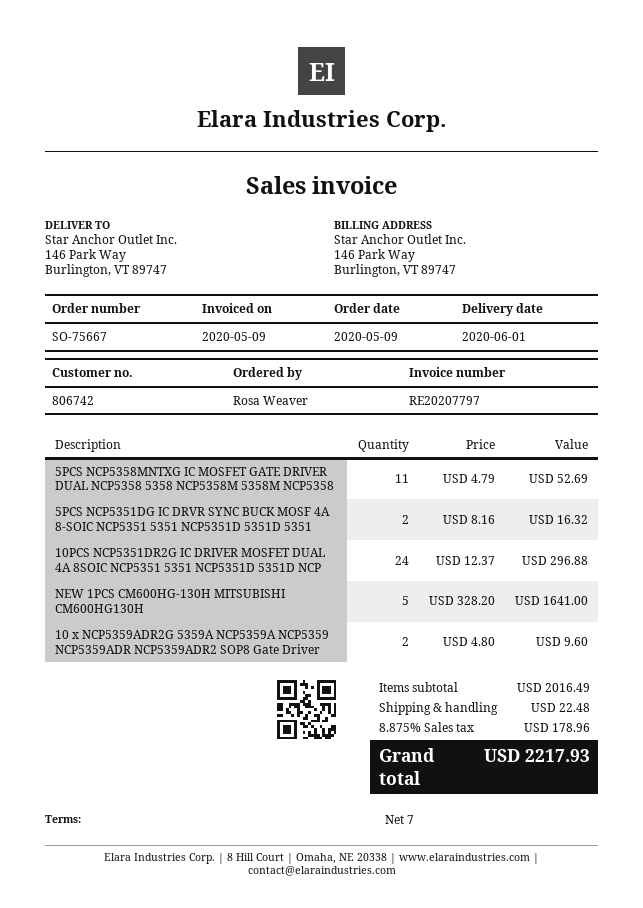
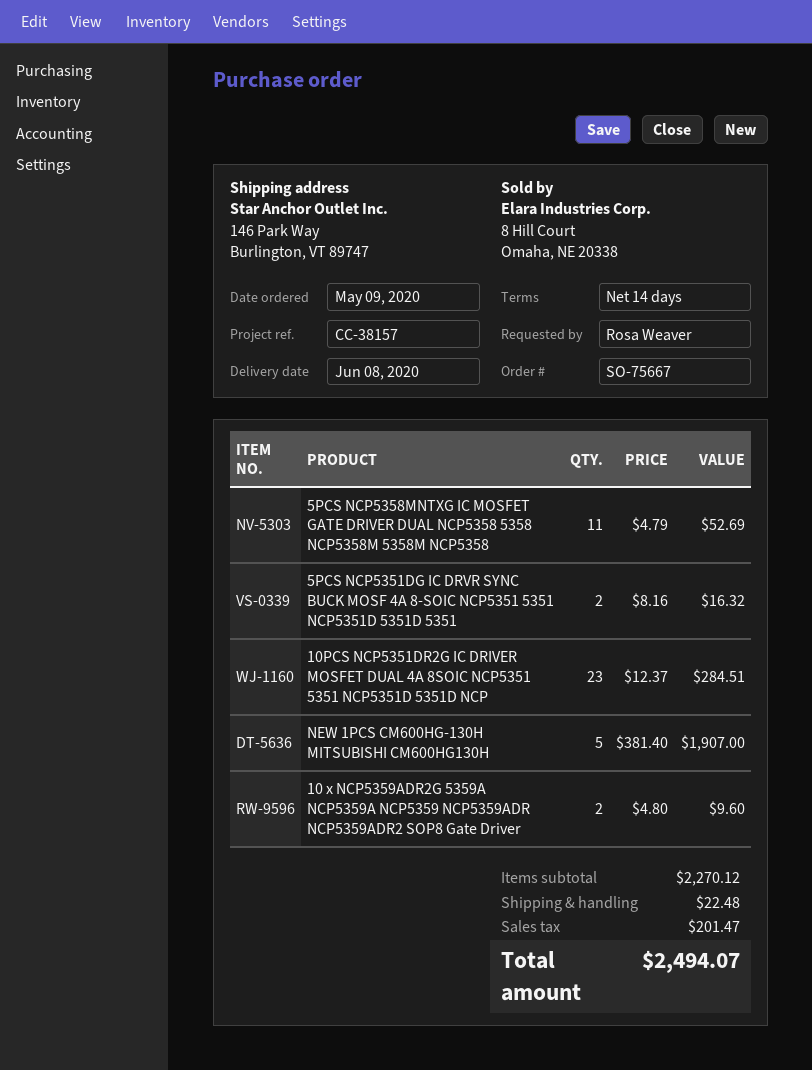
delivery date: 2020-06-01 -> 2020-06-08
payment terms: 7 days -> 14 days
10PCS NCP5351DR2G IC DRIVER MOSFET DUAL 4A 8SOIC NCP5351 5351 NCP5351D 5351D NCP: 24 x 12.37 = 296.88 -> 23 x 12.37 = 284.51
NEW 1PCS CM600HG-130H MITSUBISHI CM600HG130H: 5 x 328.20 = 1641.00 -> 5 x 381.40 = 1907.00
subtotal: 2016.49 -> 2270.12
tax: 178.96 -> 201.47
total: 2217.93 -> 2494.07

